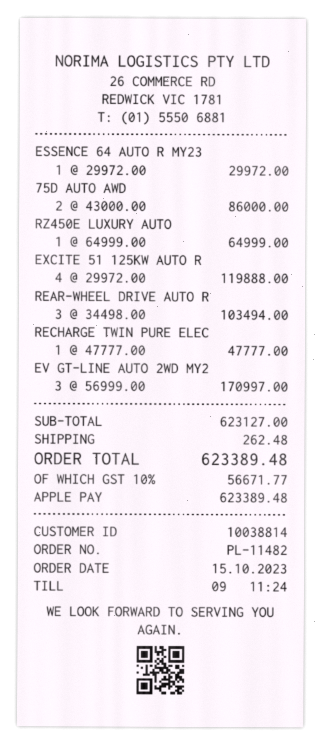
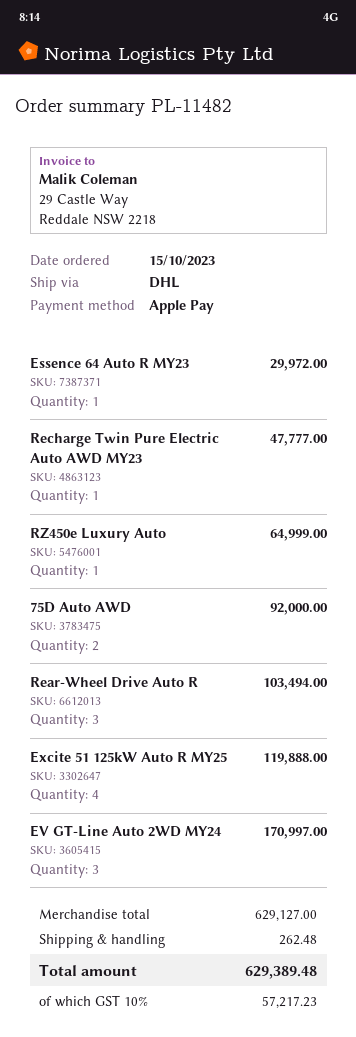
75D AUTO AWD: 2 for 86000.00 -> 2 for 92000.00
subtotal: 623127.00 -> 629127.00
tax: 10% = 56671.77 -> 10% = 57217.23
total: 623389.48 -> 629389.48

